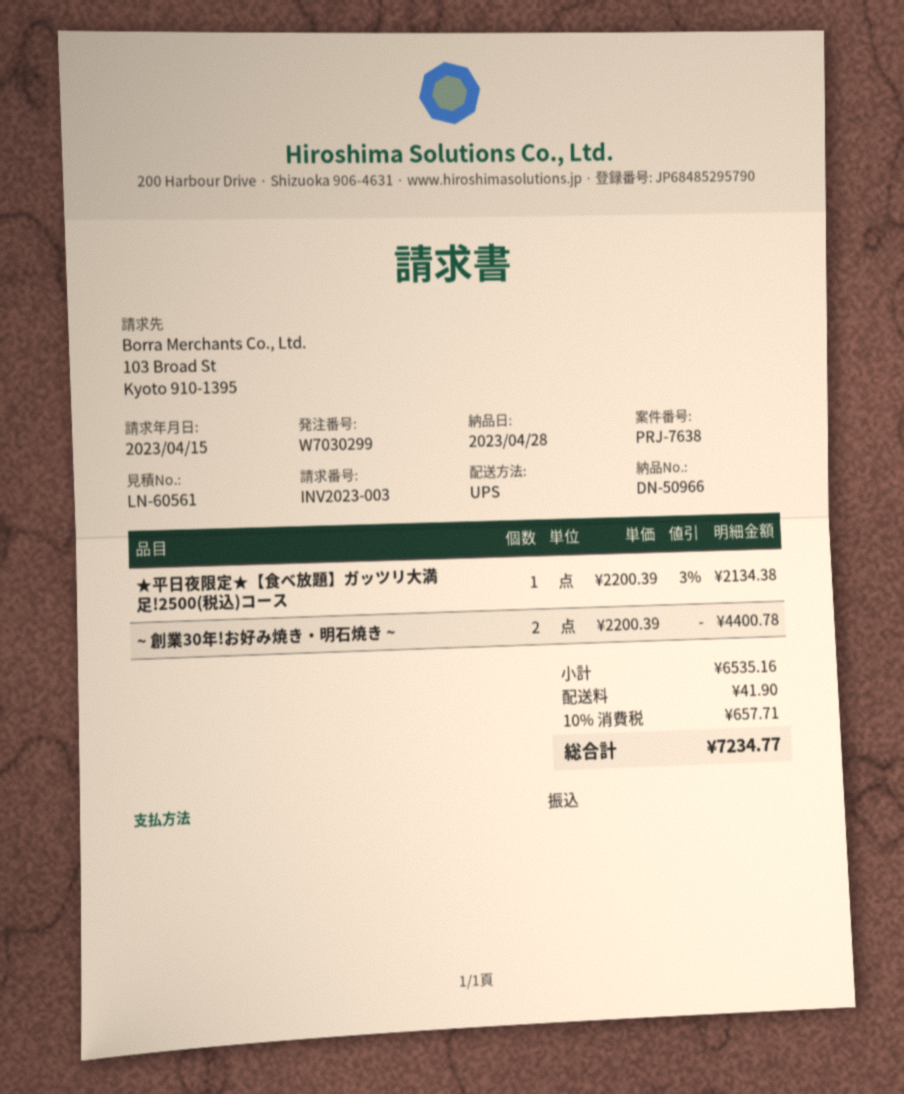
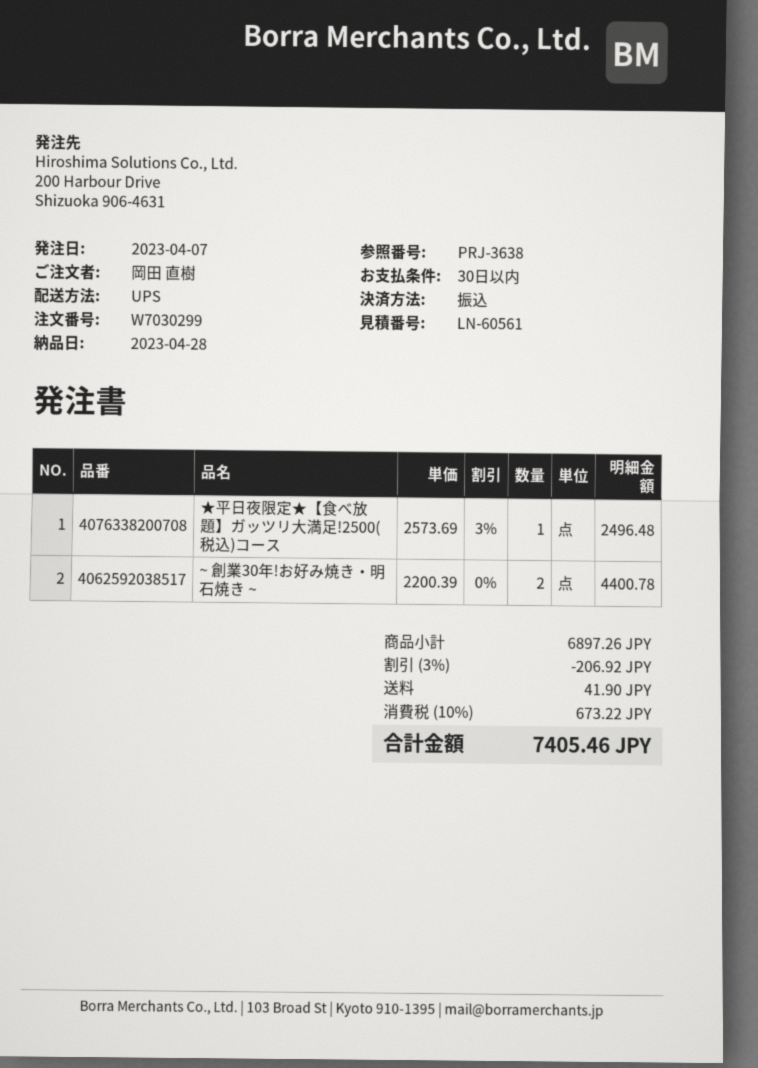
reference: PRJ-7638 -> PRJ-3638
★平日夜限定★【食べ放題】ガッツリ大満足!2500(税込)コース: 1 x 2200.39 - 3% = 2134.38 -> 1 x 2573.69 - 3% = 2496.48
subtotal: 6535.16 -> 6897.26
discount: none -> 3% = 206.92
tax: 10% = 657.71 -> 10% = 673.22
total: 7234.77 -> 7405.46

